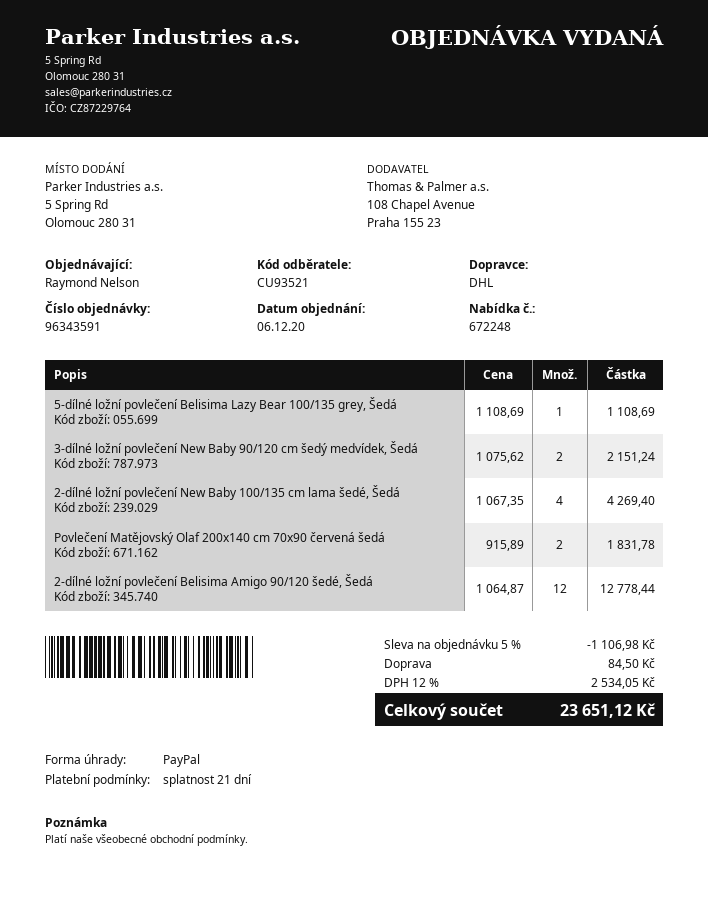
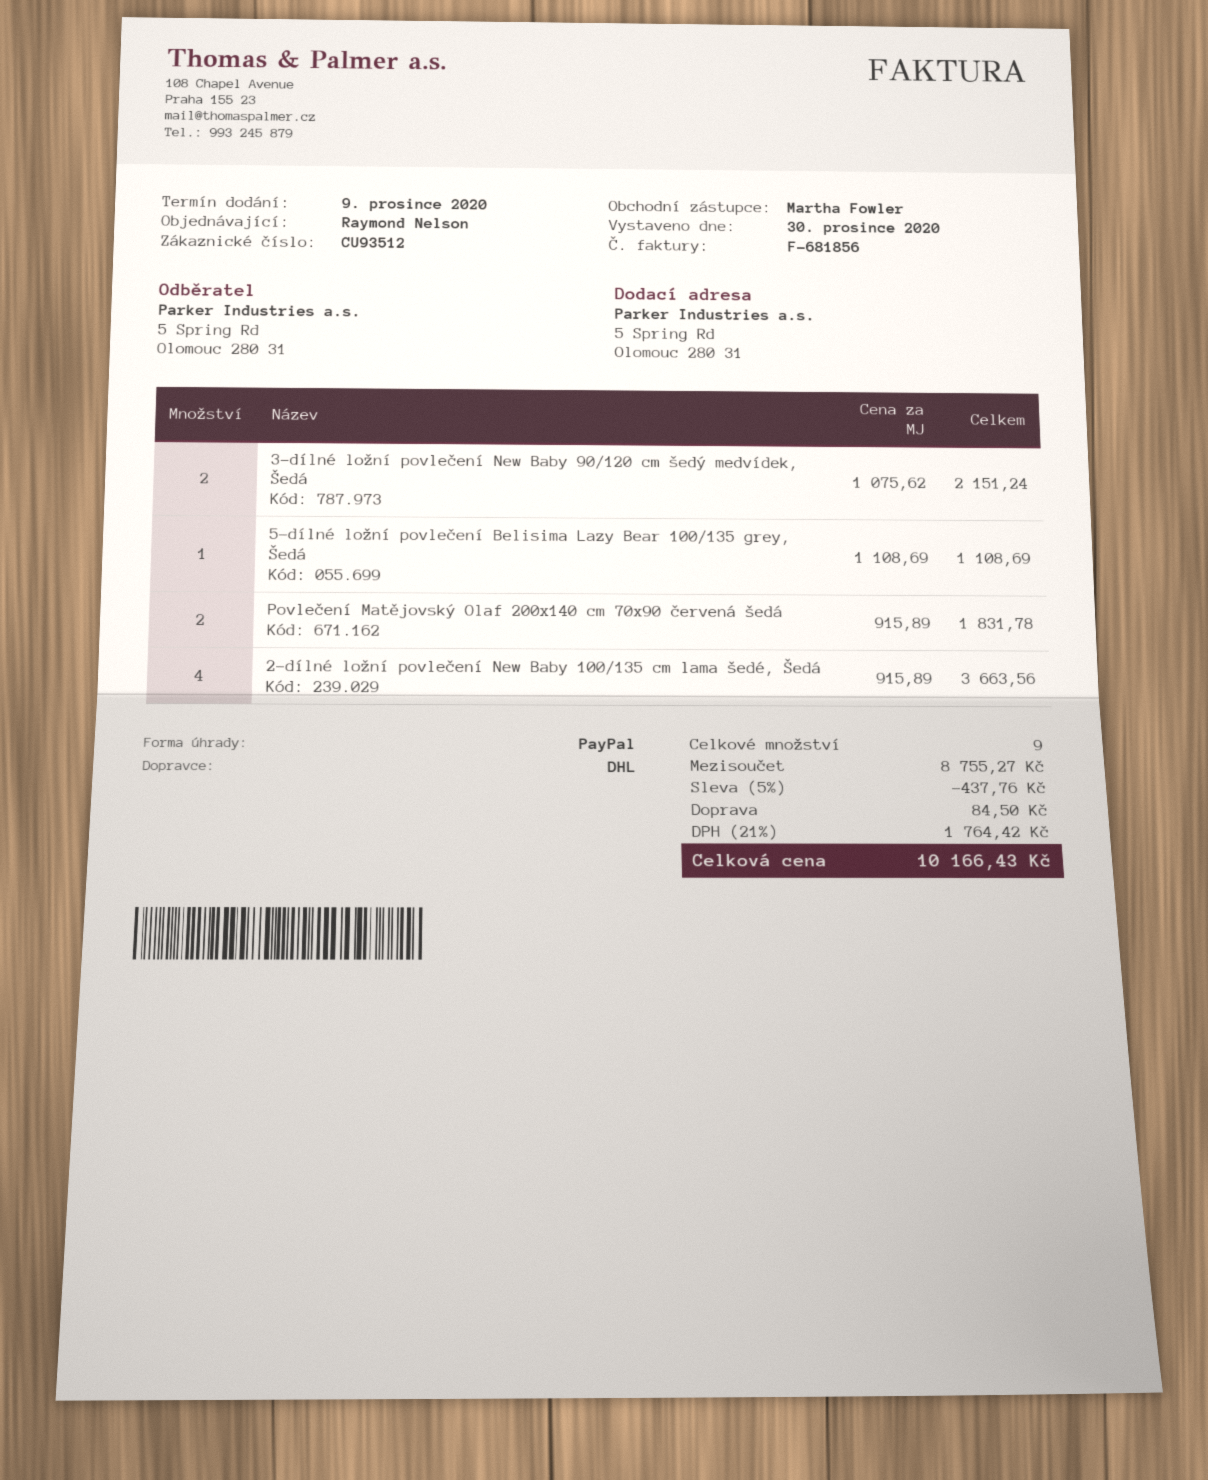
customer number: CU93521 -> CU93512
2-dílné ložní povlečení New Baby 100/135 cm lama šedé, Šedá: 4 x 1067.35 = 4269.40 -> 4 x 915.89 = 3663.56
2-dílné ložní povlečení Belisima Amigo 90/120 šedé, Šedá: 12 x 1064.87 = 12778.44 -> none
discount: 5% = 1106.98 -> 5% = 437.76
tax: 12% = 2534.05 -> 21% = 1764.42
total: 23651.12 -> 10166.43

